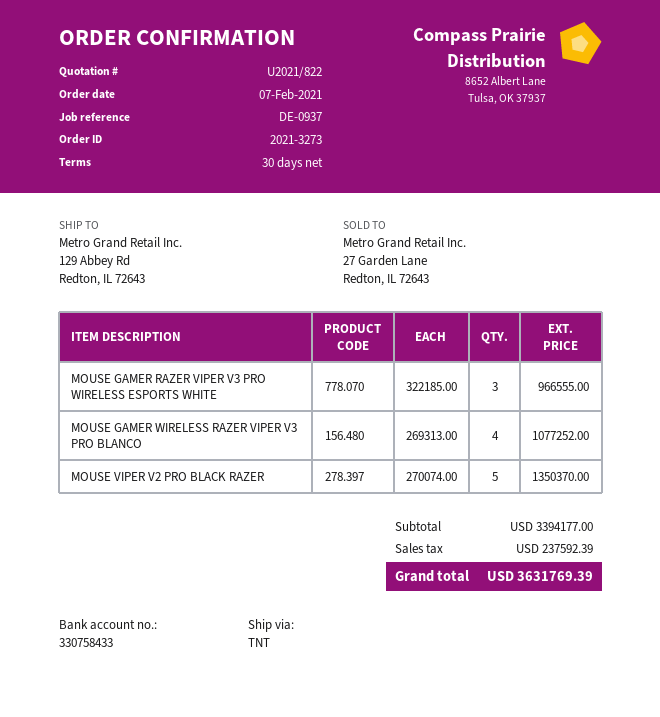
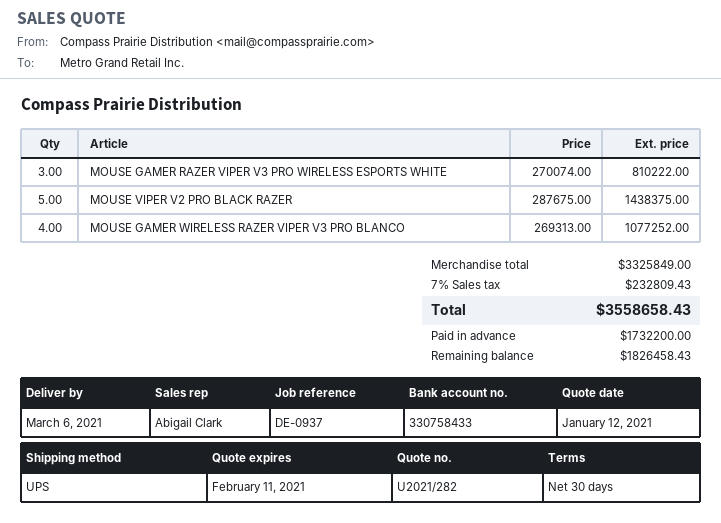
quote number: U2021/822 -> U2021/282
shipping method: TNT -> UPS
MOUSE GAMER RAZER VIPER V3 PRO WIRELESS ESPORTS WHITE: 3 x 322185.00 = 966555.00 -> 3 x 270074.00 = 810222.00
MOUSE VIPER V2 PRO BLACK RAZER: 5 x 270074.00 = 1350370.00 -> 5 x 287675.00 = 1438375.00
subtotal: 3394177.00 -> 3325849.00
tax: 237592.39 -> 232809.43
total: 3631769.39 -> 3558658.43

